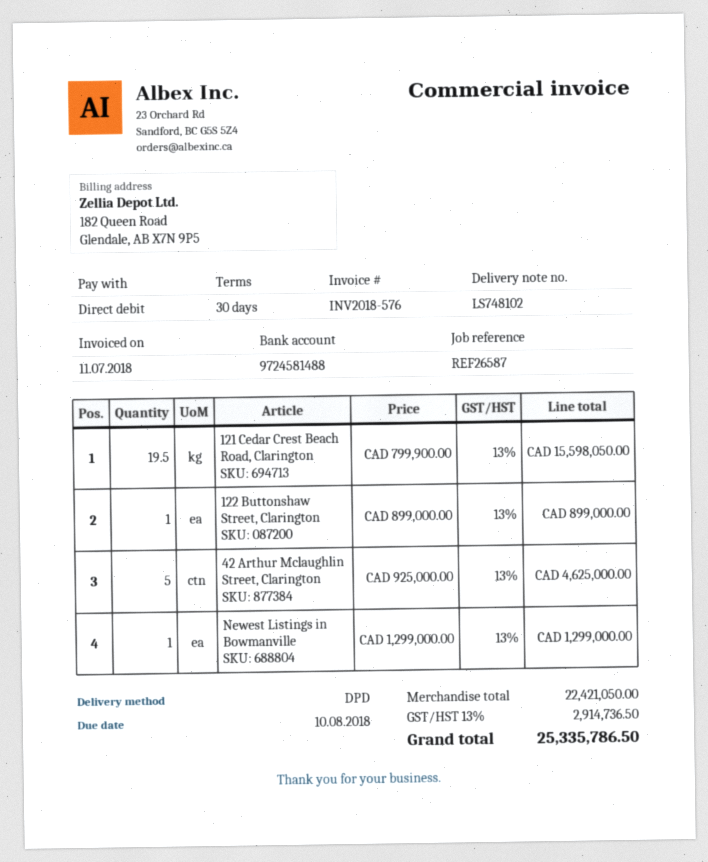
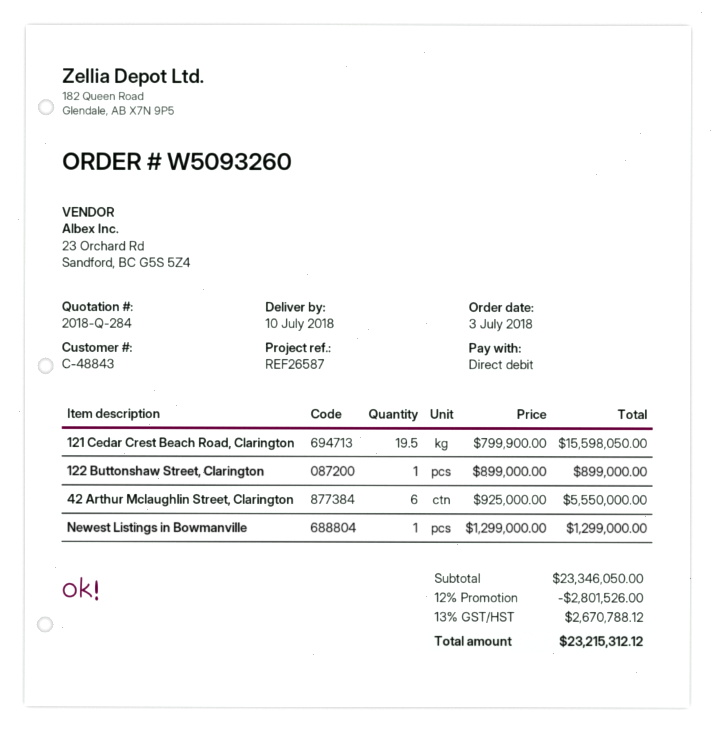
42 Arthur Mclaughlin Street, Clarington: 5 x 925000.00 = 4625000.00 -> 6 x 925000.00 = 5550000.00
subtotal: 22421050.00 -> 23346050.00
discount: none -> 12% = 2801526.00
tax: 13% = 2914736.50 -> 13% = 2670788.12
total: 25335786.50 -> 23215312.12

